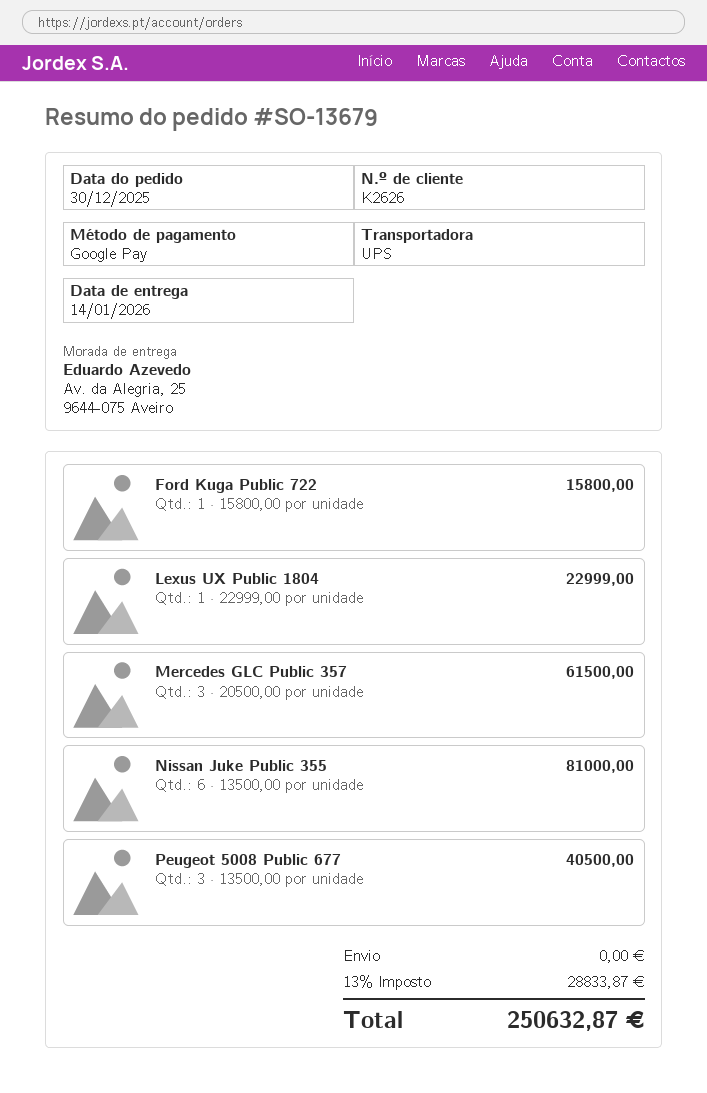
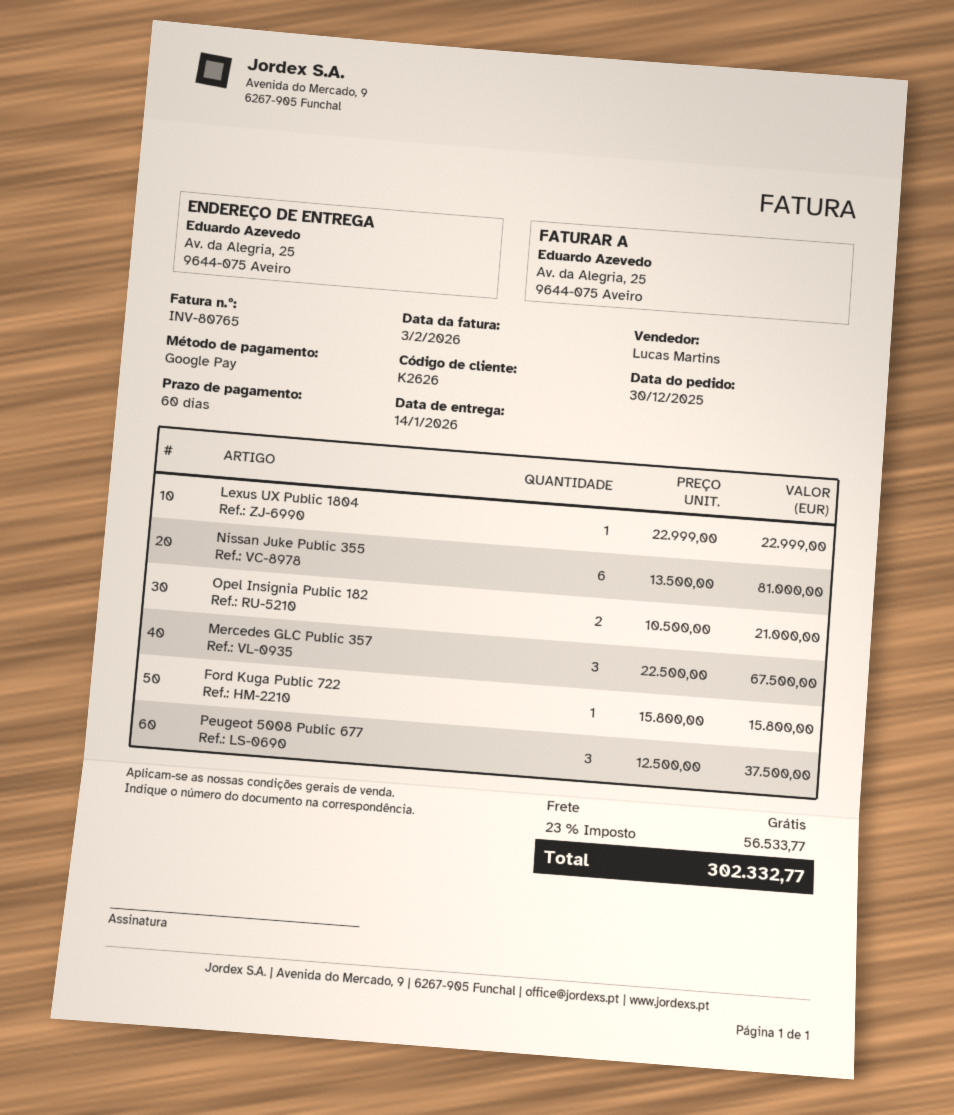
Mercedes GLC Public 357: 3 x 20500.00 = 61500.00 -> 3 x 22500.00 = 67500.00
Peugeot 5008 Public 677: 3 x 13500.00 = 40500.00 -> 3 x 12500.00 = 37500.00
Opel Insignia Public 182: none -> 2 x 10500.00 = 21000.00
tax: 13% = 28833.87 -> 23% = 56533.77
total: 250632.87 -> 302332.77

